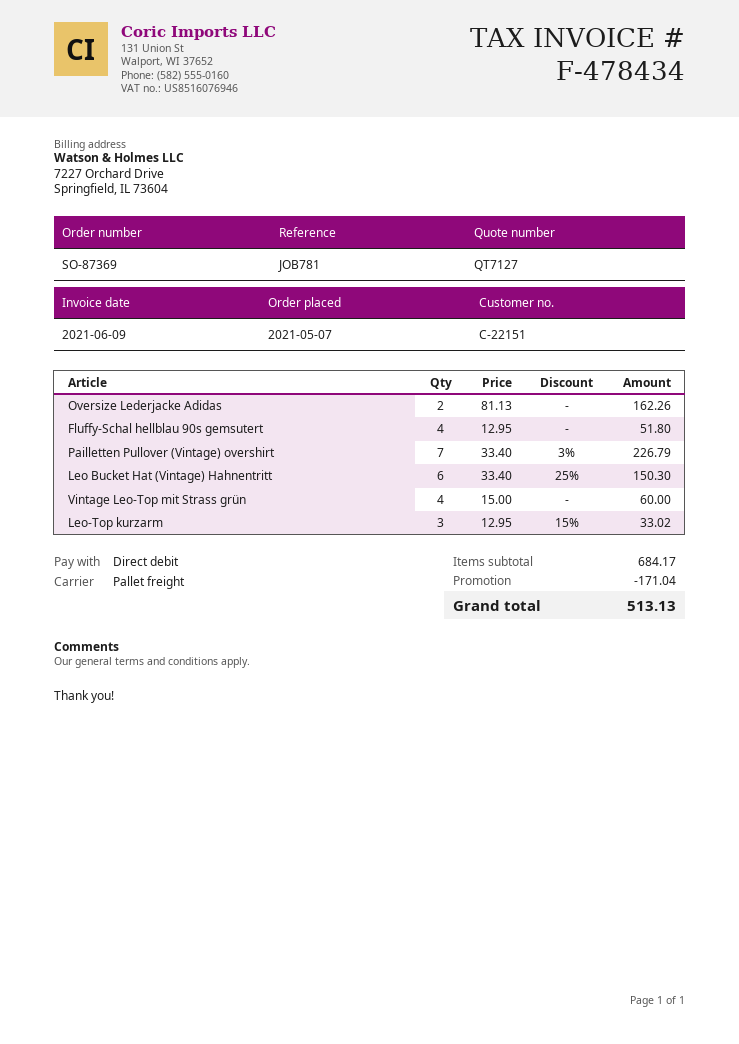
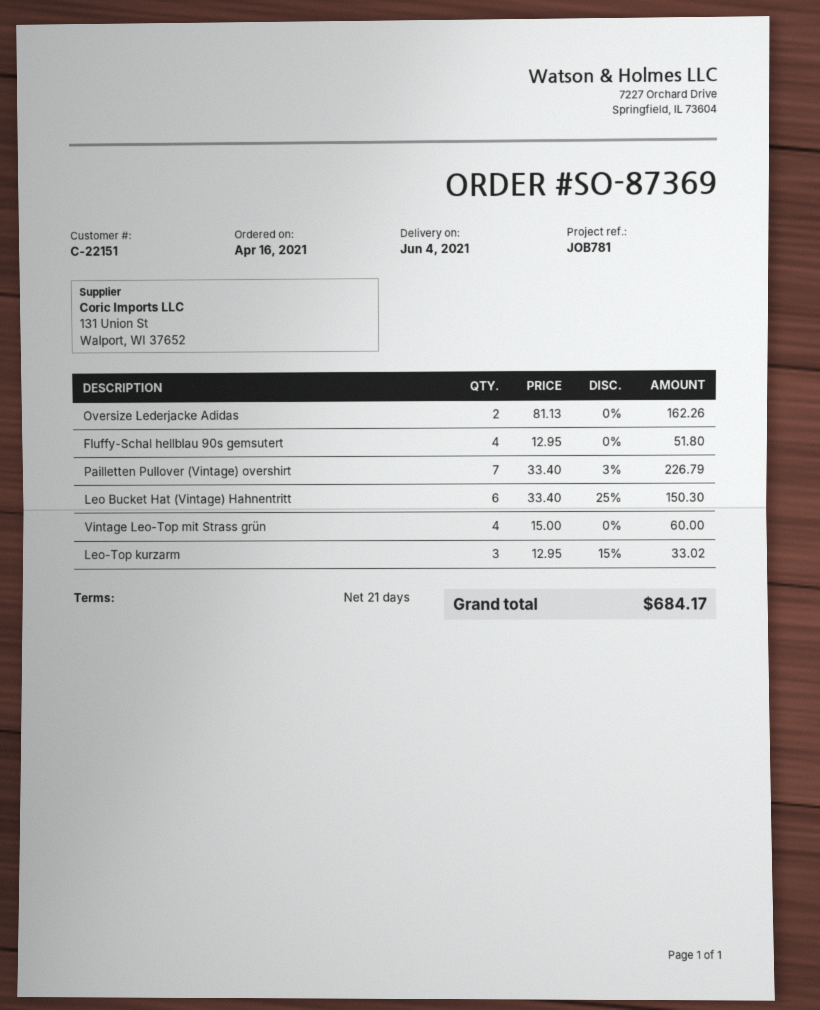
order date: 2021-05-07 -> 2021-04-16
discount: 171.04 -> none
total: 513.13 -> 684.17

